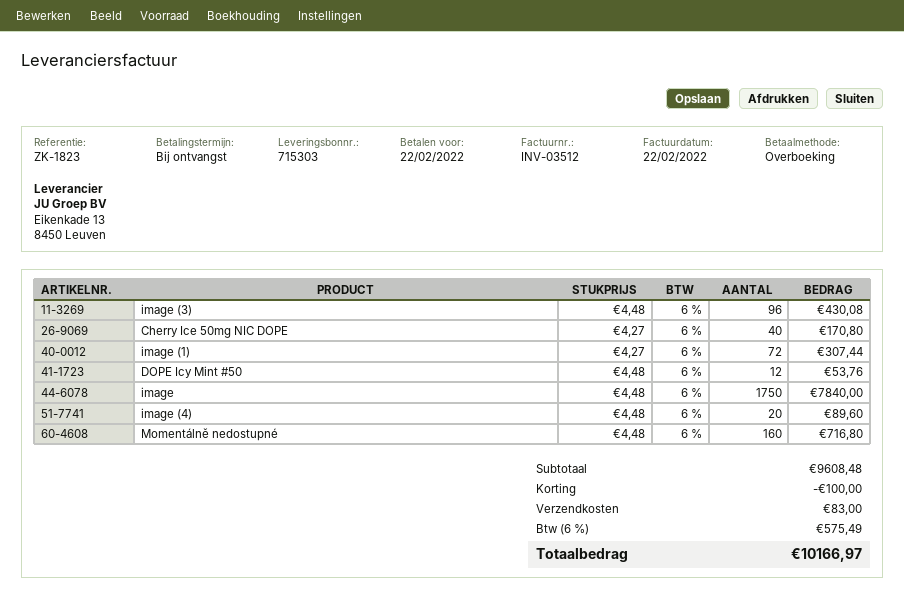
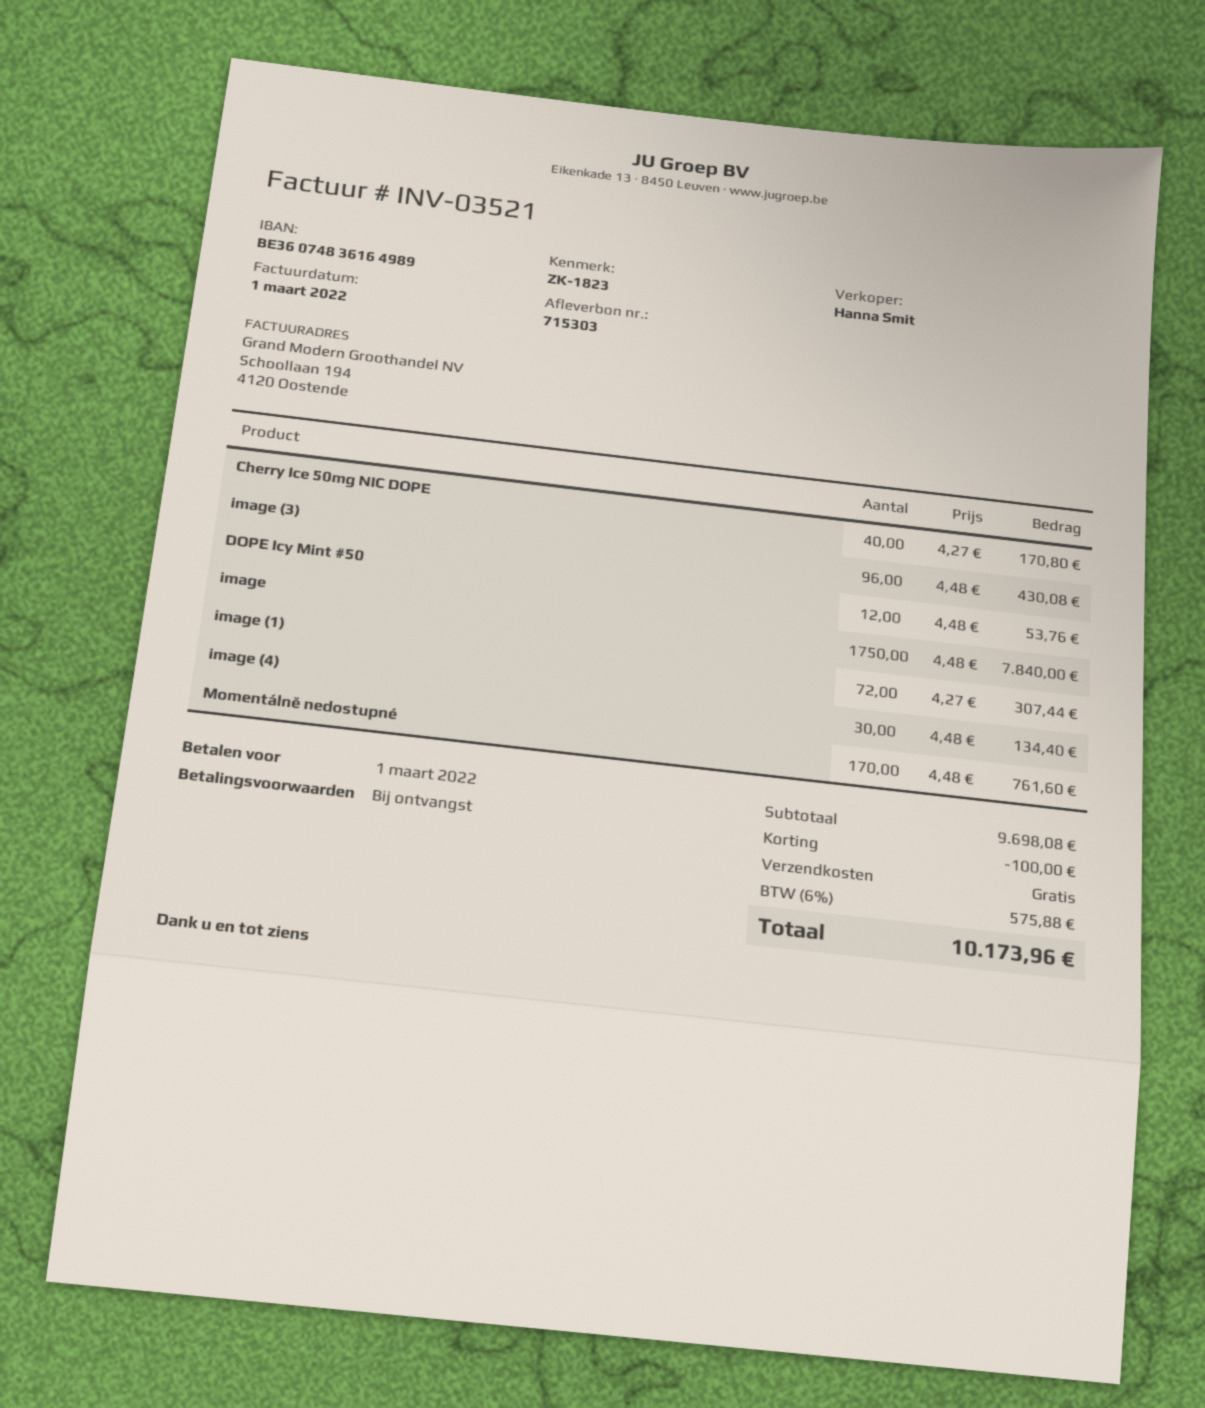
invoice number: INV-03512 -> INV-03521
invoice date: 2022-02-22 -> 2022-03-01
due date: 2022-02-22 -> 2022-03-01
image (4): 20 x 4.48 = 89.60 -> 30 x 4.48 = 134.40
Momentálně nedostupné: 160 x 4.48 = 716.80 -> 170 x 4.48 = 761.60
subtotal: 9608.48 -> 9698.08
shipping: 83.00 -> 0.00
tax: 6% = 575.49 -> 6% = 575.88
total: 10166.97 -> 10173.96

